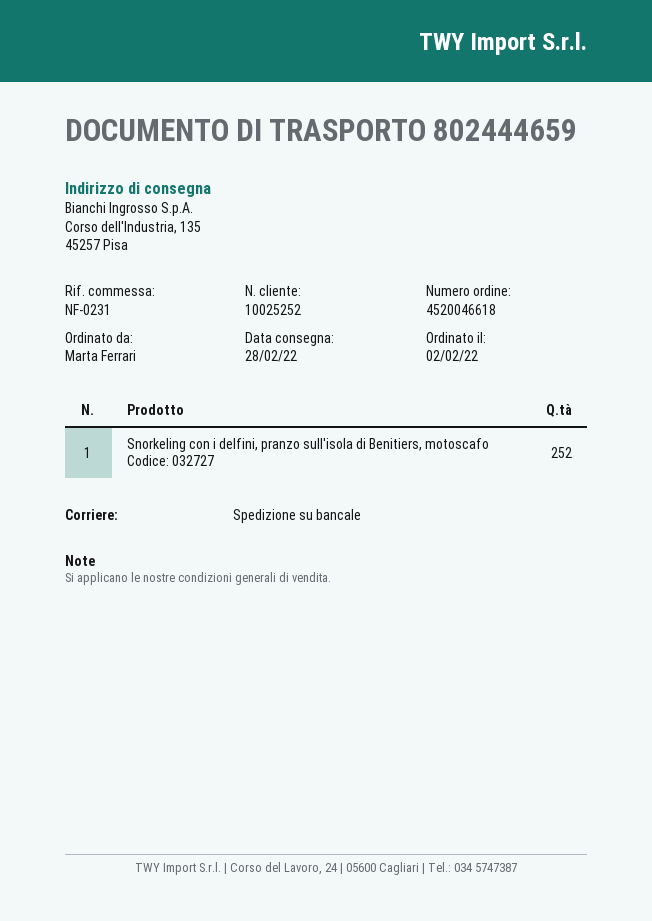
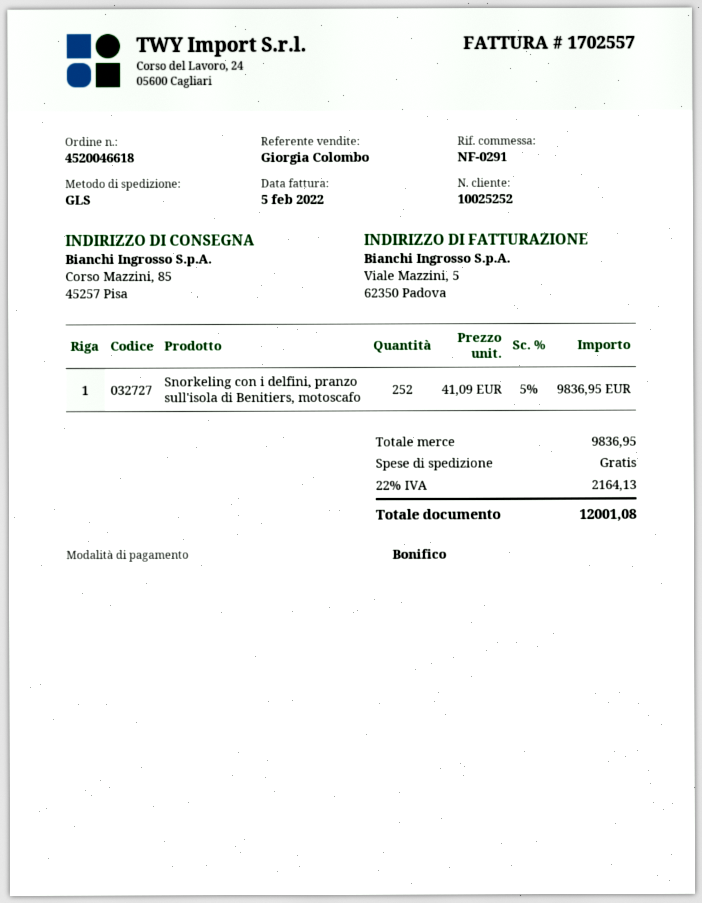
reference: NF-0231 -> NF-0291
shipping method: pallet freight -> GLS
ship to: Corso dell'Industria, 135, 45257 Pisa -> Corso Mazzini, 85, 45257 Pisa

